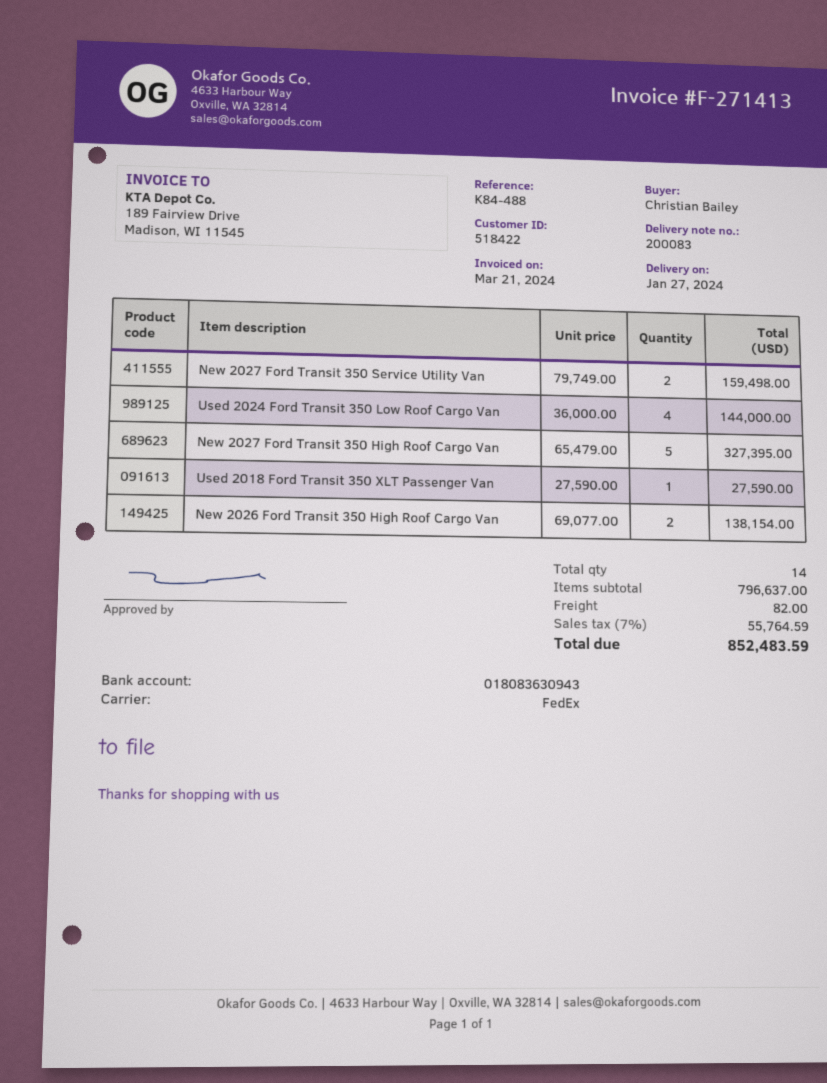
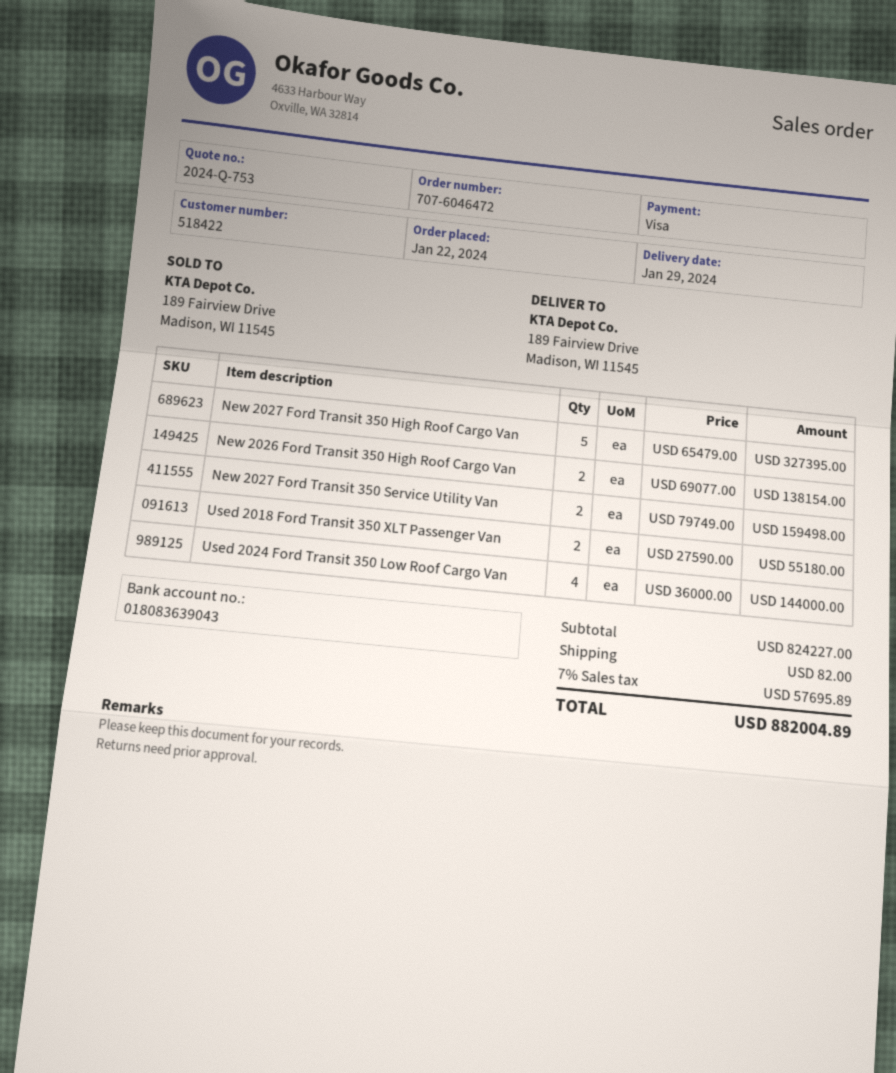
delivery date: 2024-01-27 -> 2024-01-29
bank account: 018083630943 -> 018083639043
Used 2018 Ford Transit 350 XLT Passenger Van: 1 x 27590.00 = 27590.00 -> 2 x 27590.00 = 55180.00
subtotal: 796637.00 -> 824227.00
tax: 7% = 55764.59 -> 7% = 57695.89
total: 852483.59 -> 882004.89

